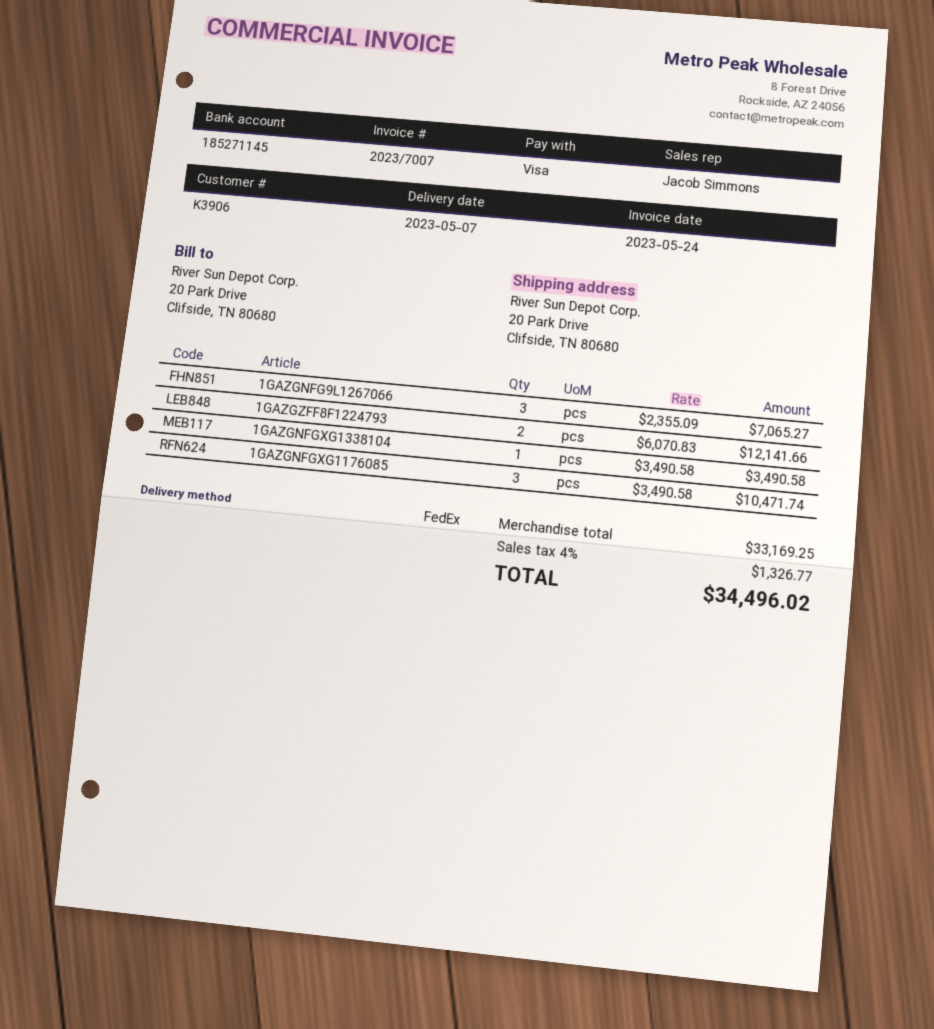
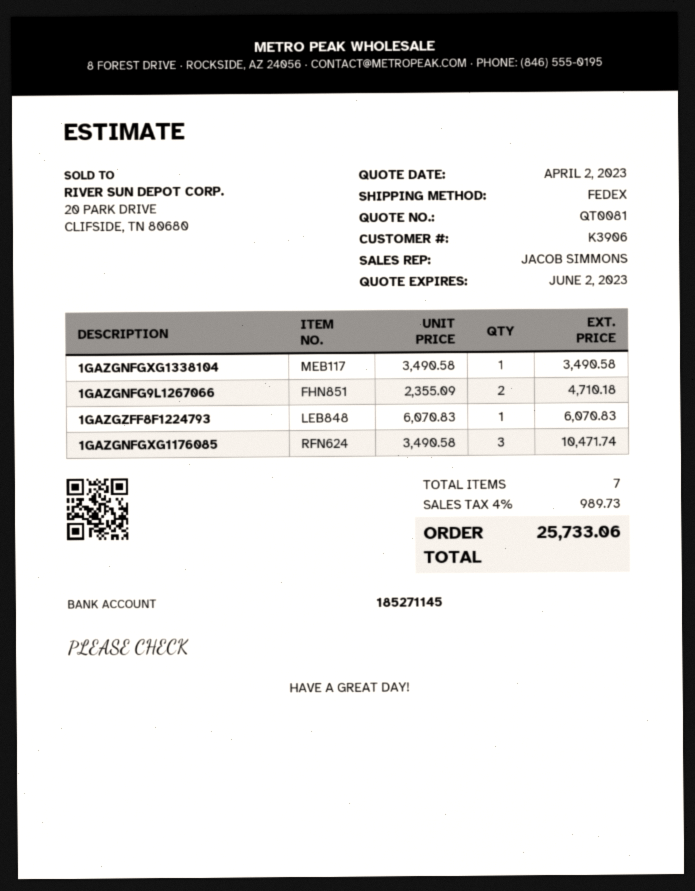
1GAZGNFG9L1267066: 3 x 2355.09 = 7065.27 -> 2 x 2355.09 = 4710.18
1GAZGZFF8F1224793: 2 x 6070.83 = 12141.66 -> 1 x 6070.83 = 6070.83
tax: 4% = 1326.77 -> 4% = 989.73
total: 34496.02 -> 25733.06

